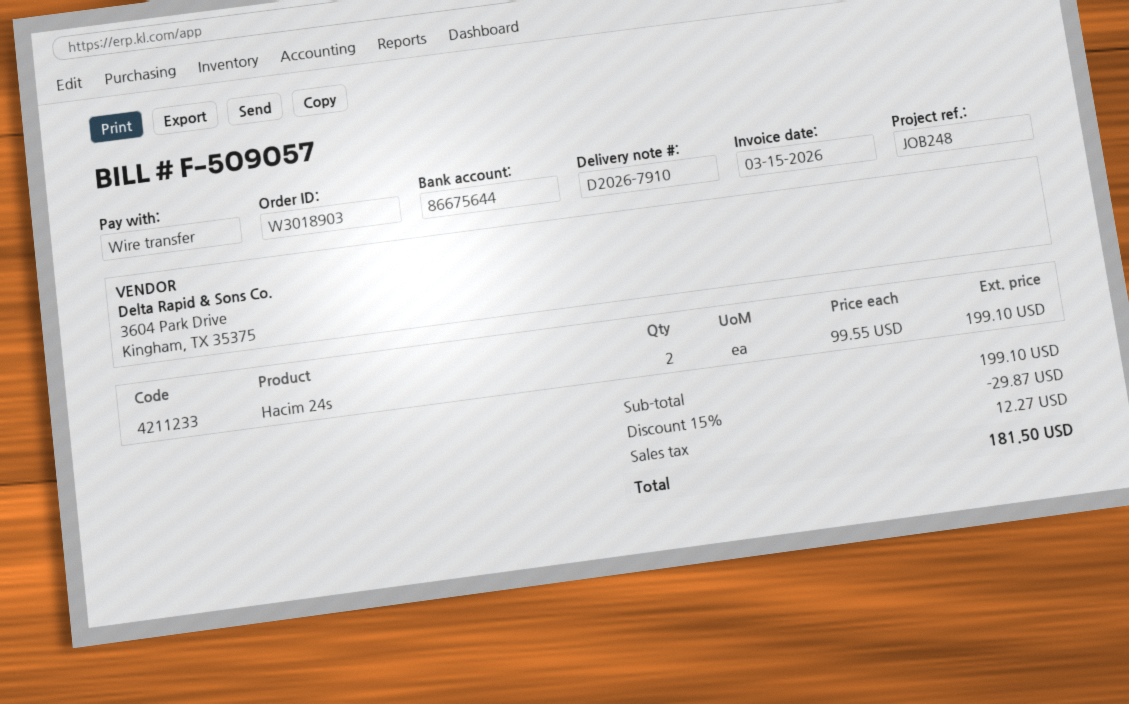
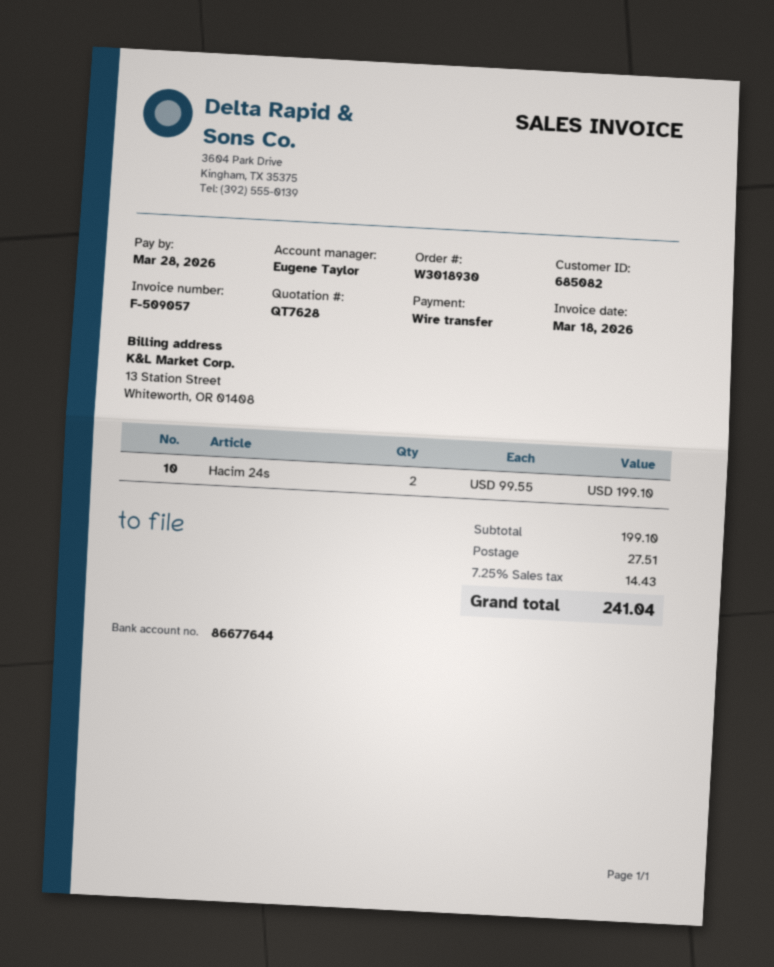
order number: W3018903 -> W3018930
invoice date: 2026-03-15 -> 2026-03-18
bank account: 86675644 -> 86677644
discount: 15% = 29.87 -> none
shipping: none -> 27.51
tax: 12.27 -> 14.43
total: 181.50 -> 241.04

